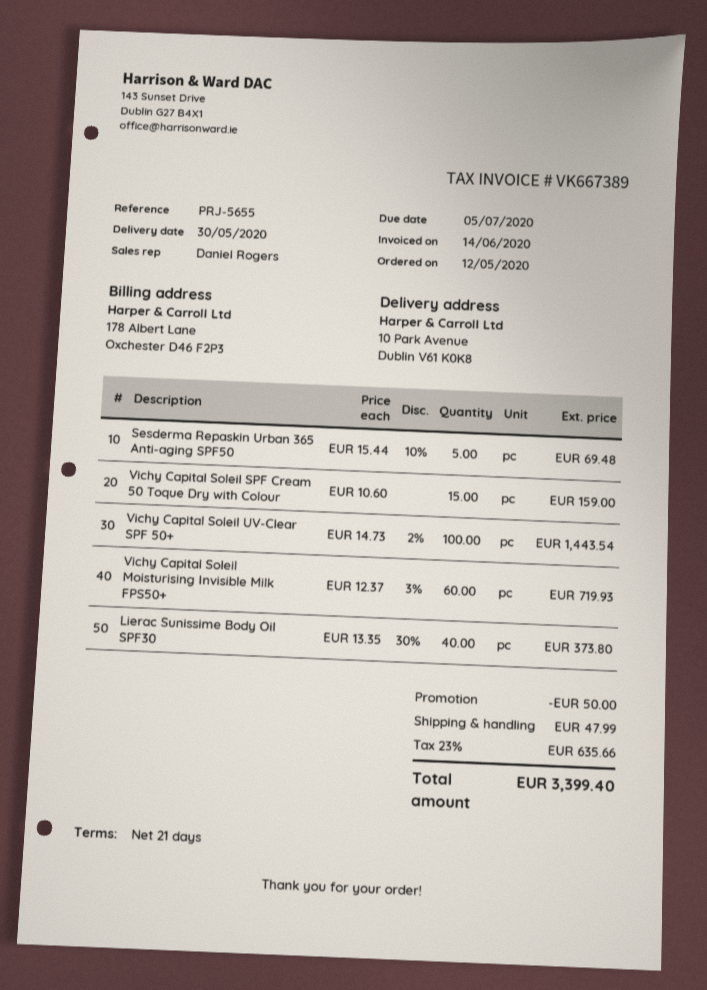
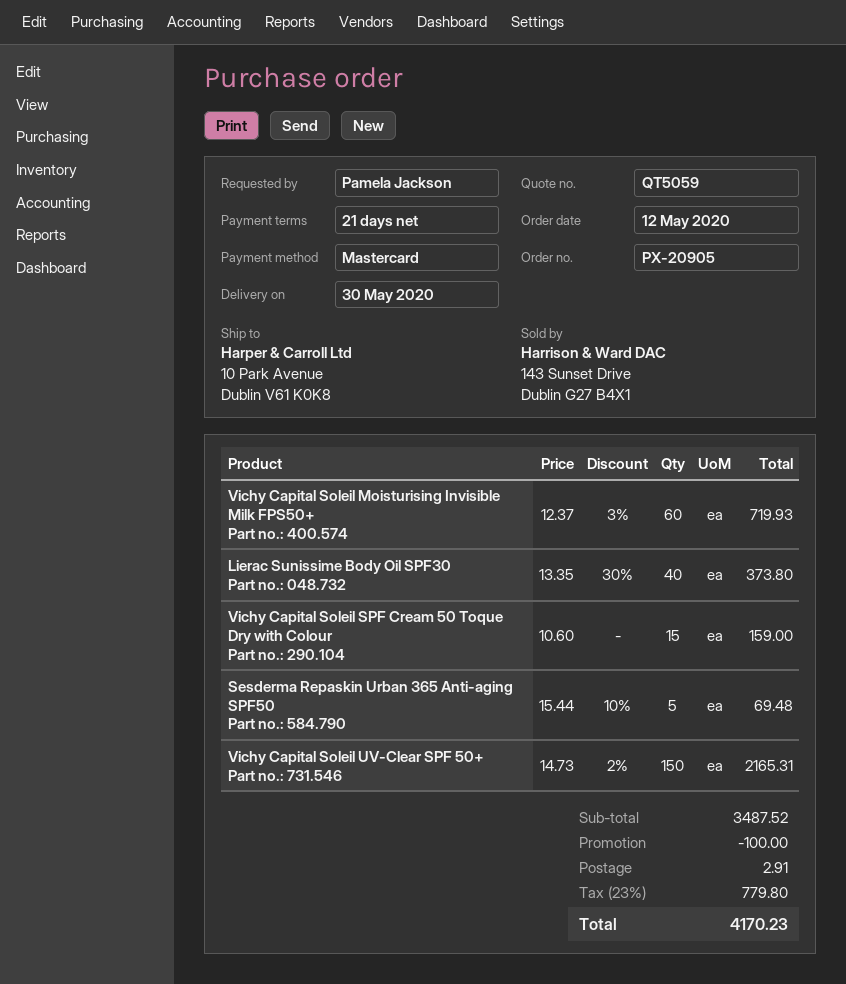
Vichy Capital Soleil UV-Clear SPF 50+: 100 x 14.73 - 2% = 1443.54 -> 150 x 14.73 - 2% = 2165.31
discount: 50.00 -> 100.00
shipping: 47.99 -> 2.91
tax: 23% = 635.66 -> 23% = 779.80
total: 3399.40 -> 4170.23

